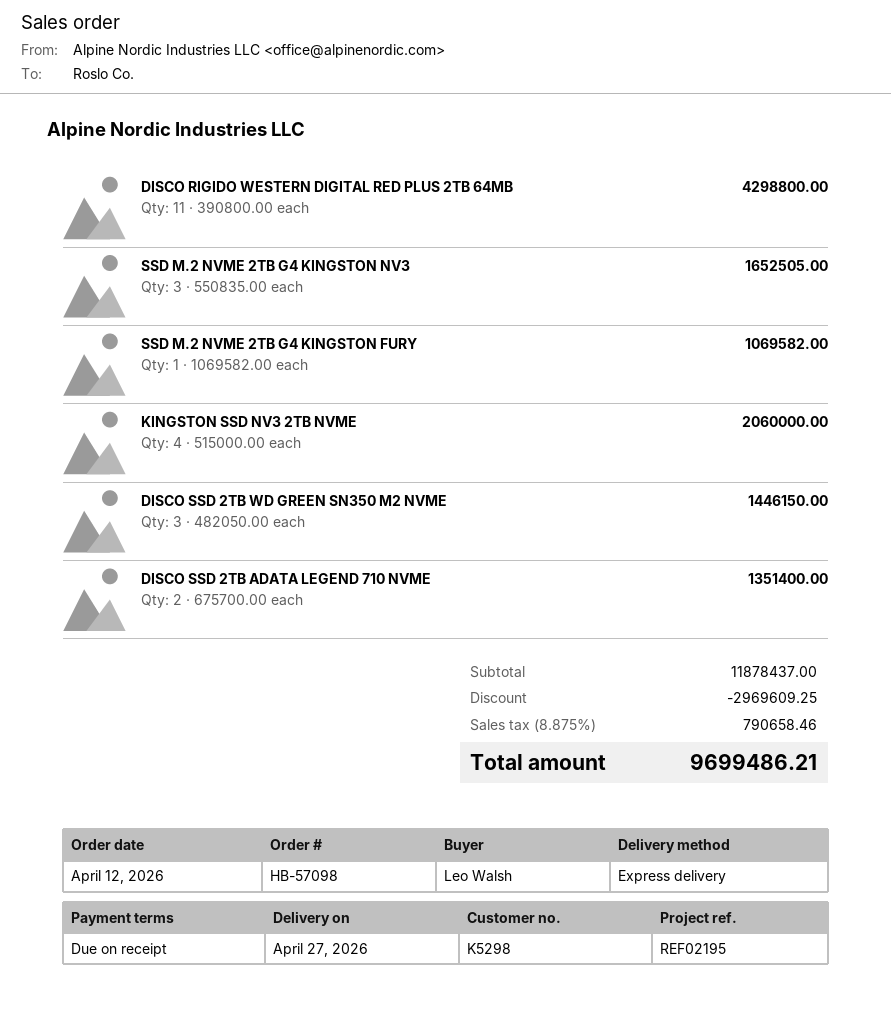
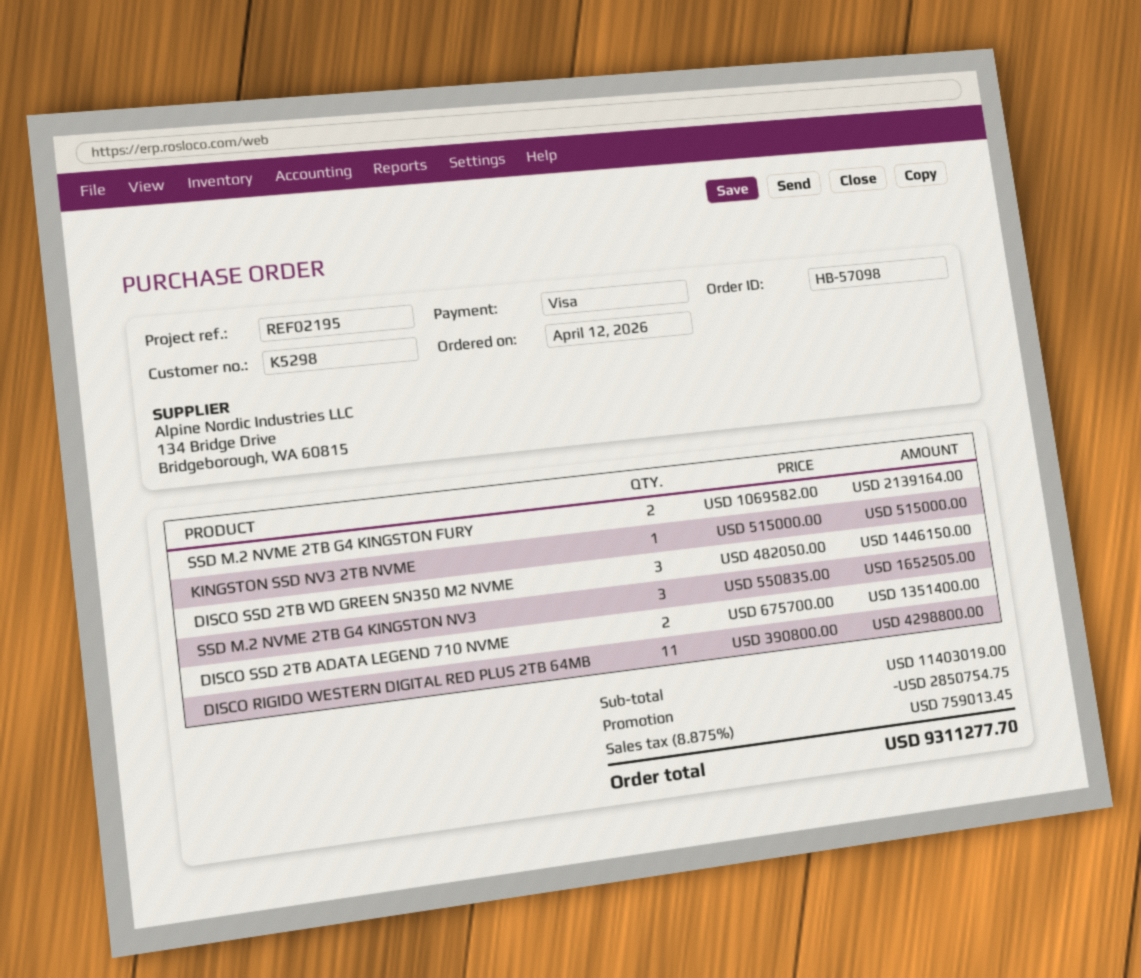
SSD M.2 NVME 2TB G4 KINGSTON FURY: 1 x 1069582.00 = 1069582.00 -> 2 x 1069582.00 = 2139164.00
KINGSTON SSD NV3 2TB NVME: 4 x 515000.00 = 2060000.00 -> 1 x 515000.00 = 515000.00
subtotal: 11878437.00 -> 11403019.00
discount: 2969609.25 -> 2850754.75
tax: 8.875% = 790658.46 -> 8.875% = 759013.45
total: 9699486.21 -> 9311277.70

